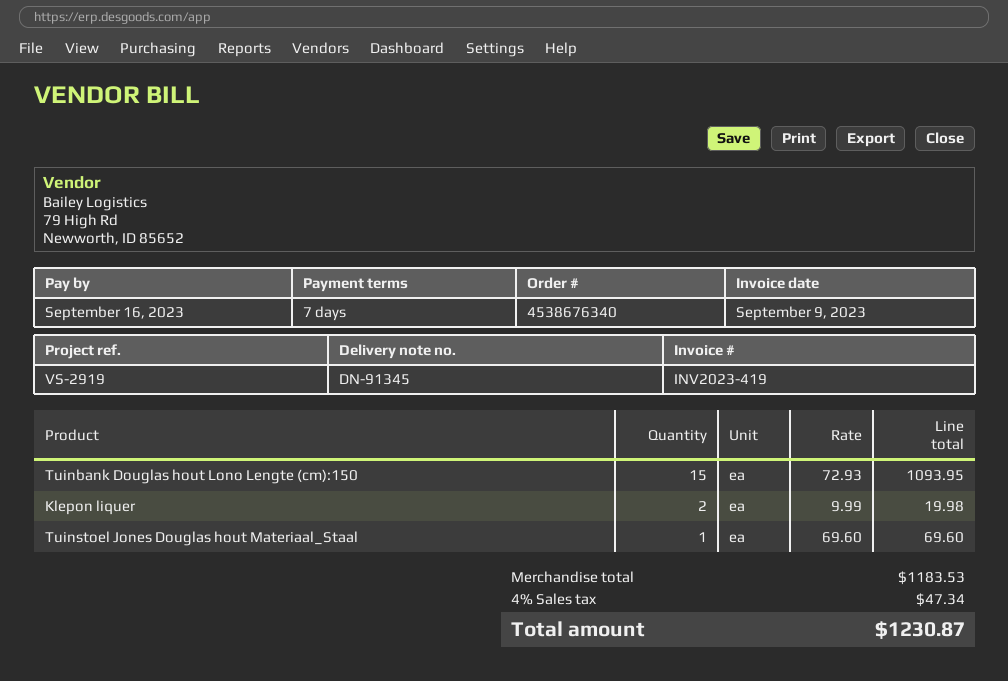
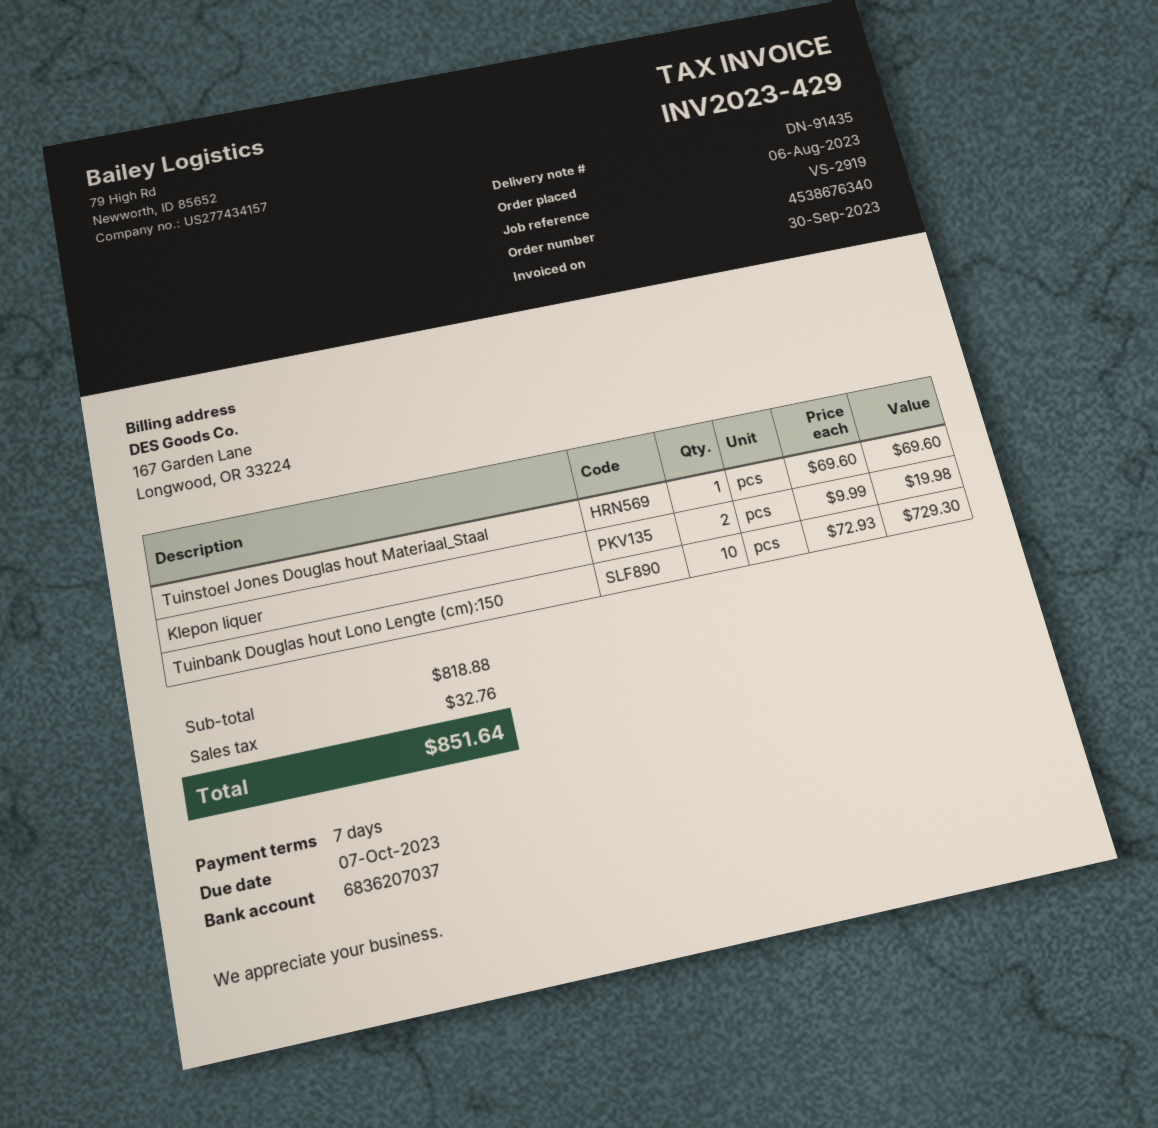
delivery note number: DN-91345 -> DN-91435
invoice number: INV2023-419 -> INV2023-429
invoice date: 2023-09-09 -> 2023-09-30
due date: 2023-09-16 -> 2023-10-07
Tuinbank Douglas hout Lono Lengte (cm):150: 15 x 72.93 = 1093.95 -> 10 x 72.93 = 729.30
subtotal: 1183.53 -> 818.88
tax: 47.34 -> 32.76
total: 1230.87 -> 851.64

